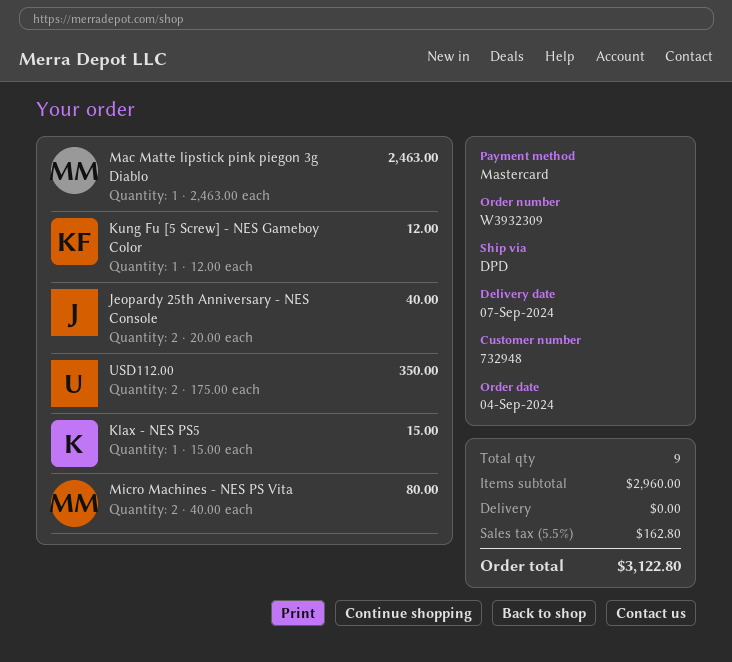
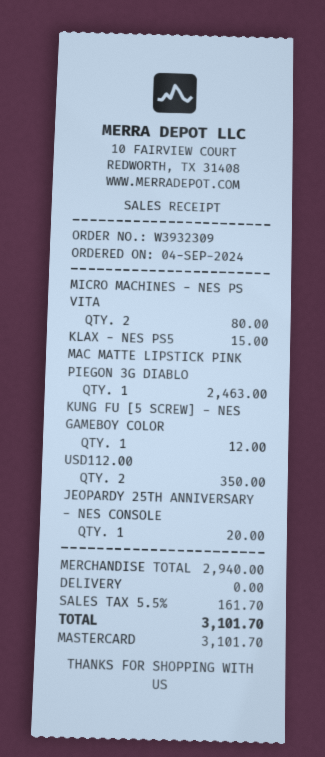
Jeopardy 25th Anniversary - NES Console: 2 for 40.00 -> 1 for 20.00
subtotal: 2960.00 -> 2940.00
tax: 5.5% = 162.80 -> 5.5% = 161.70
total: 3122.80 -> 3101.70

